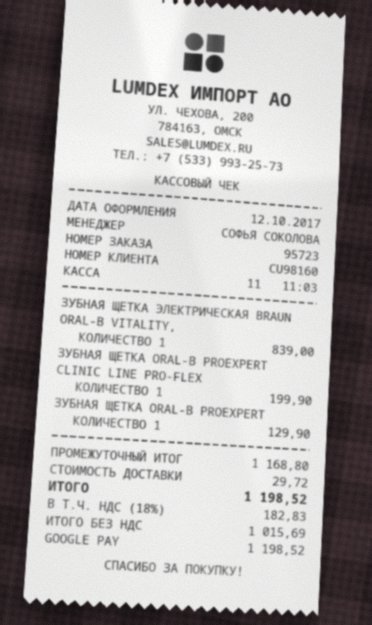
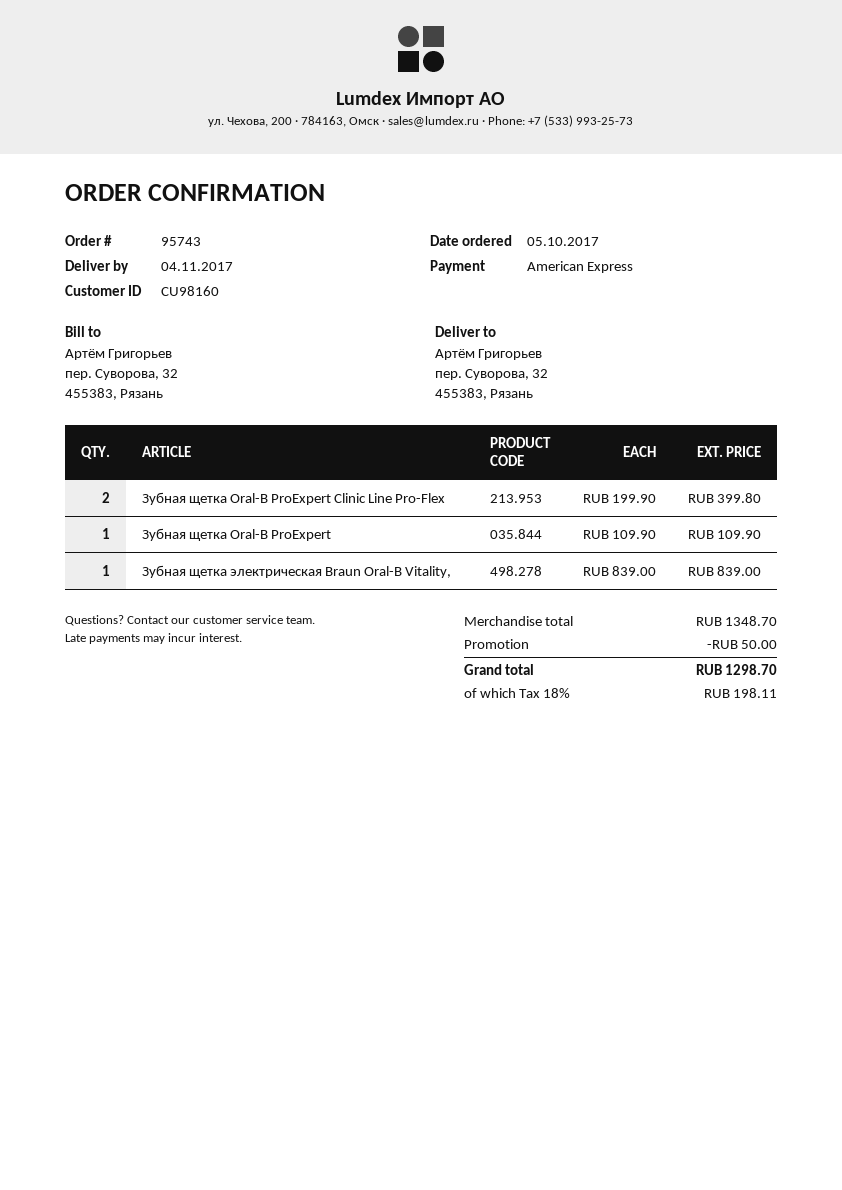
order number: 95723 -> 95743
order date: 2017-10-12 -> 2017-10-05
payment method: Google Pay -> American Express
ЗУБНАЯ ЩЕТКА ORAL-B PROEXPERT CLINIC LINE PRO-FLEX: 1 for 199.90 -> 2 for 399.80
ЗУБНАЯ ЩЕТКА ORAL-B PROEXPERT: 1 for 129.90 -> 1 for 109.90
subtotal: 1168.80 -> 1348.70
discount: none -> 50.00
shipping: 29.72 -> none
tax: 18% = 182.83 -> 18% = 198.11
total: 1198.52 -> 1298.70

